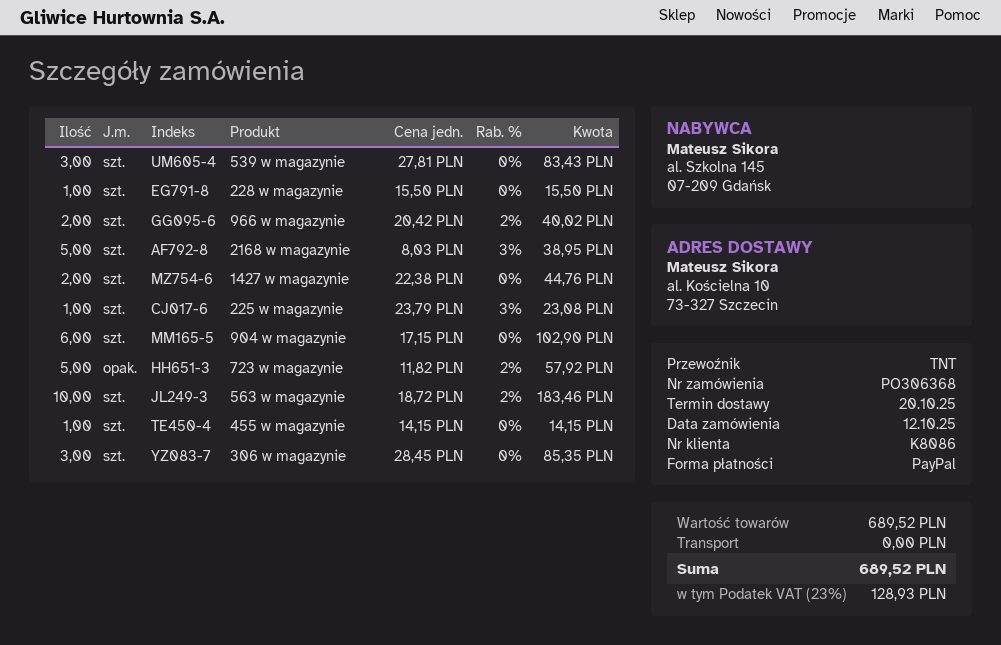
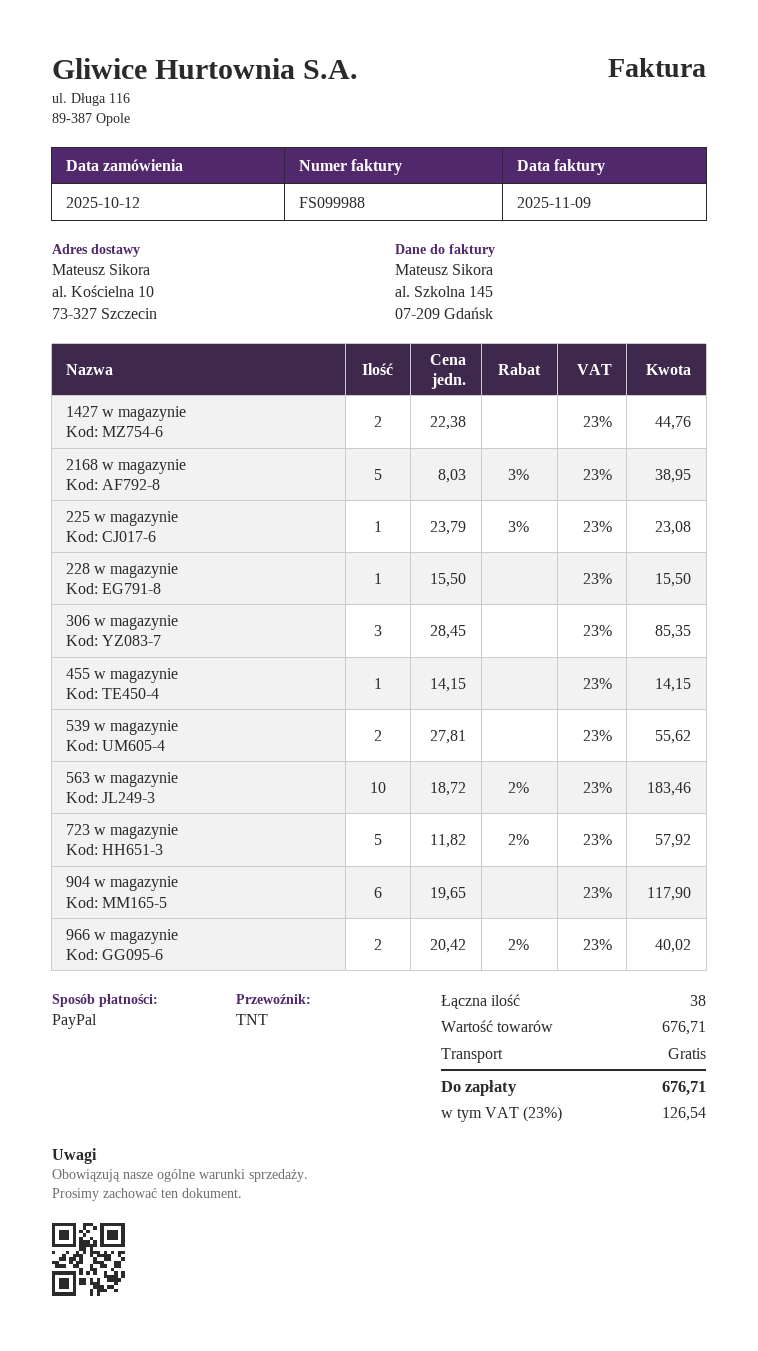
539 w magazynie: 3 x 27.81 = 83.43 -> 2 x 27.81 = 55.62
904 w magazynie: 6 x 17.15 = 102.90 -> 6 x 19.65 = 117.90
subtotal: 689.52 -> 676.71
tax: 23% = 128.93 -> 23% = 126.54
total: 689.52 -> 676.71

